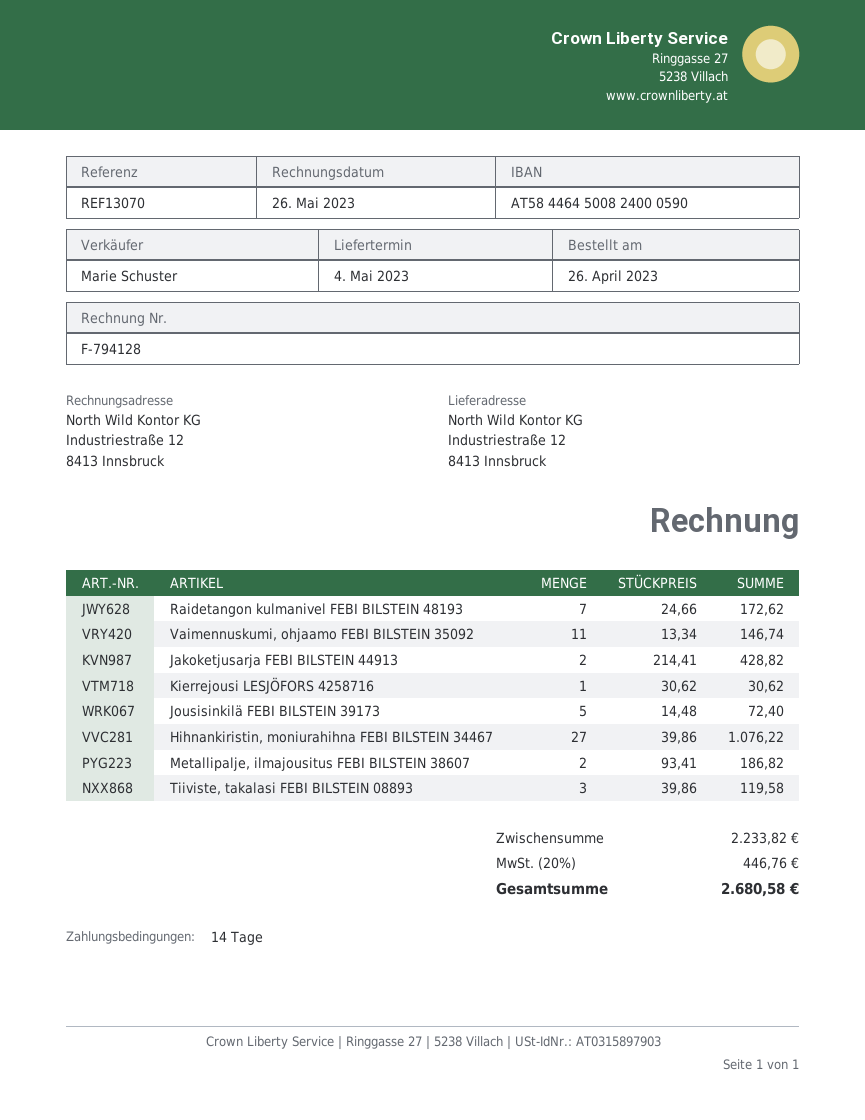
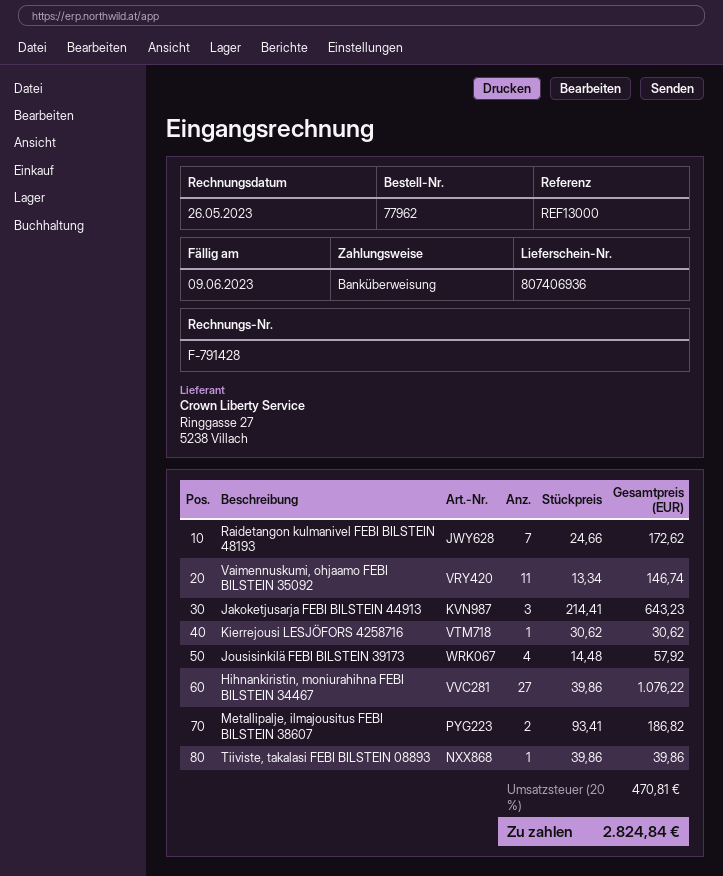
invoice number: F-794128 -> F-791428
reference: REF13070 -> REF13000
Jakoketjusarja FEBI BILSTEIN 44913: 2 x 214.41 = 428.82 -> 3 x 214.41 = 643.23
Jousisinkilä FEBI BILSTEIN 39173: 5 x 14.48 = 72.40 -> 4 x 14.48 = 57.92
Tiiviste, takalasi FEBI BILSTEIN 08893: 3 x 39.86 = 119.58 -> 1 x 39.86 = 39.86
tax: 20% = 446.76 -> 20% = 470.81
total: 2680.58 -> 2824.84

